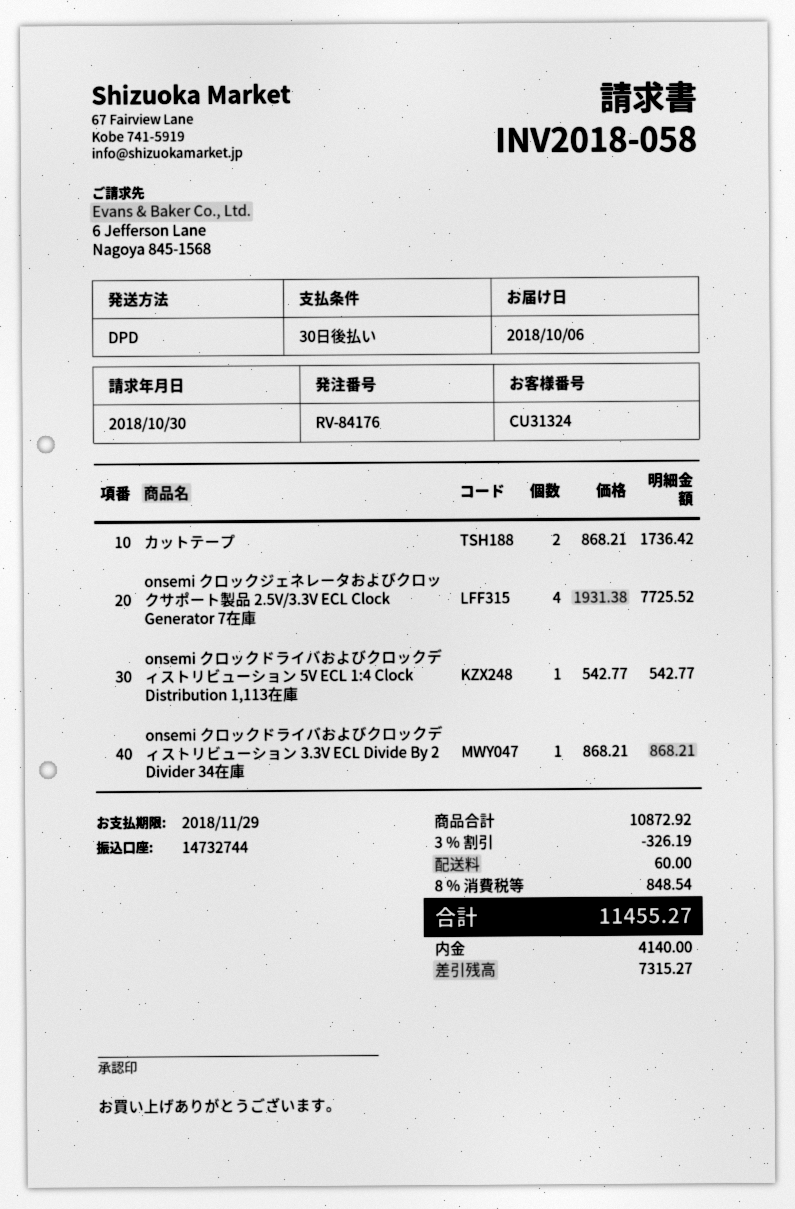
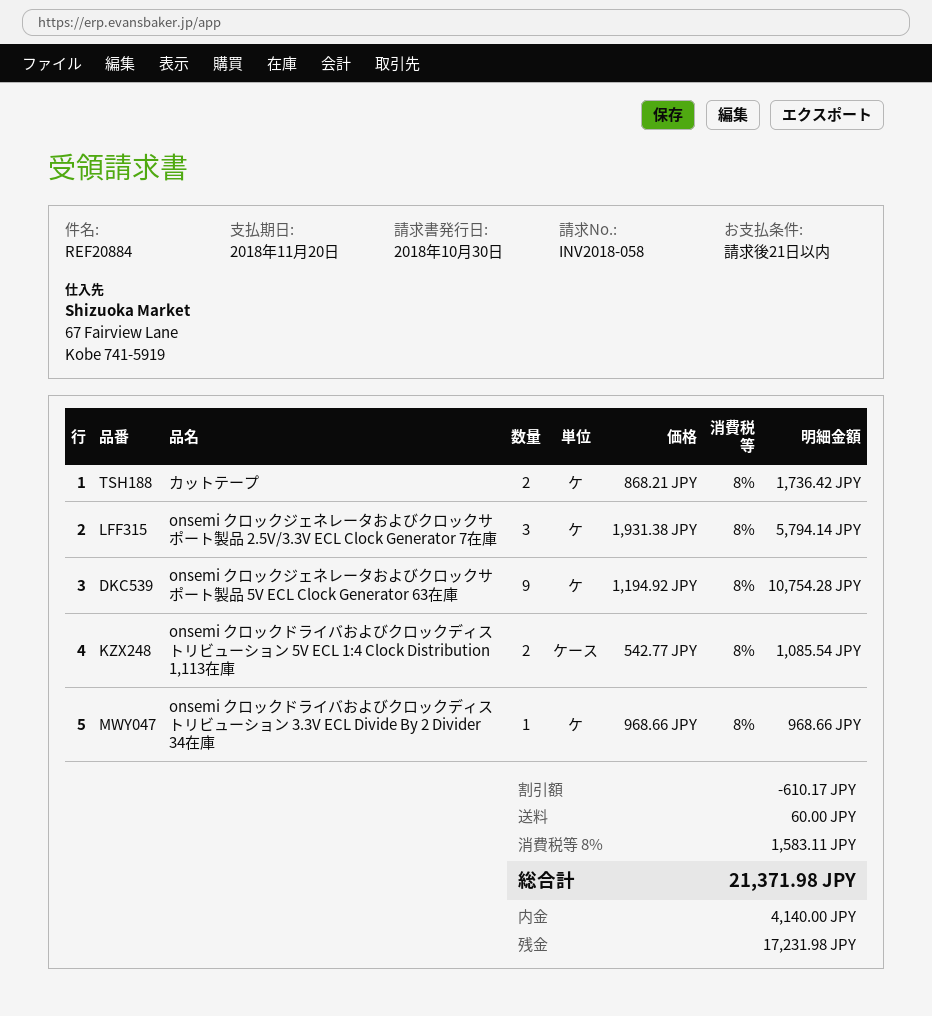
payment terms: 30 days -> 21 days
due date: 2018-11-29 -> 2018-11-20
onsemi クロックジェネレータおよびクロックサポート製品 2.5V/3.3V ECL Clock Generator 7在庫: 4 x 1931.38 = 7725.52 -> 3 x 1931.38 = 5794.14
onsemi クロックドライバおよびクロックディストリビューション 5V ECL 1:4 Clock Distribution 1,113在庫: 1 x 542.77 = 542.77 -> 2 x 542.77 = 1085.54
onsemi クロックドライバおよびクロックディストリビューション 3.3V ECL Divide By 2 Divider 34在庫: 1 x 868.21 = 868.21 -> 1 x 968.66 = 968.66
onsemi クロックジェネレータおよびクロックサポート製品 5V ECL Clock Generator 63在庫: none -> 9 x 1194.92 = 10754.28
discount: 326.19 -> 610.17
tax: 8% = 848.54 -> 8% = 1583.11
total: 11455.27 -> 21371.98
balance: 7315.27 -> 17231.98

